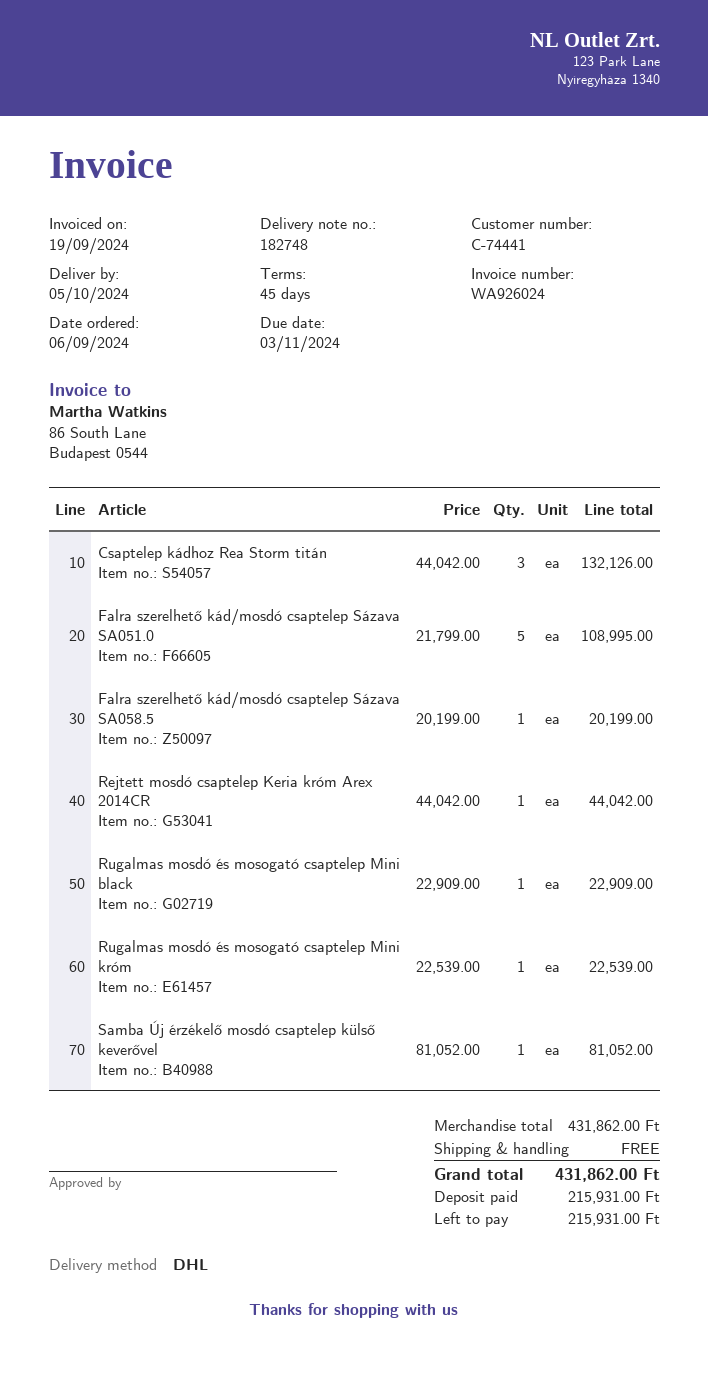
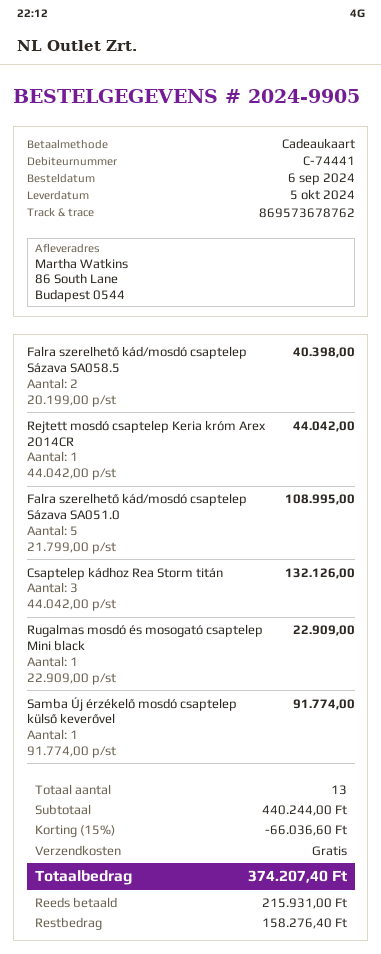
Falra szerelhető kád/mosdó csaptelep Sázava SA058.5: 1 x 20199.00 = 20199.00 -> 2 x 20199.00 = 40398.00
Rugalmas mosdó és mosogató csaptelep Mini króm: 1 x 22539.00 = 22539.00 -> none
Samba Új érzékelő mosdó csaptelep külső keverővel: 1 x 81052.00 = 81052.00 -> 1 x 91774.00 = 91774.00
subtotal: 431862.00 -> 440244.00
discount: none -> 15% = 66036.60
total: 431862.00 -> 374207.40
balance: 215931.00 -> 158276.40

